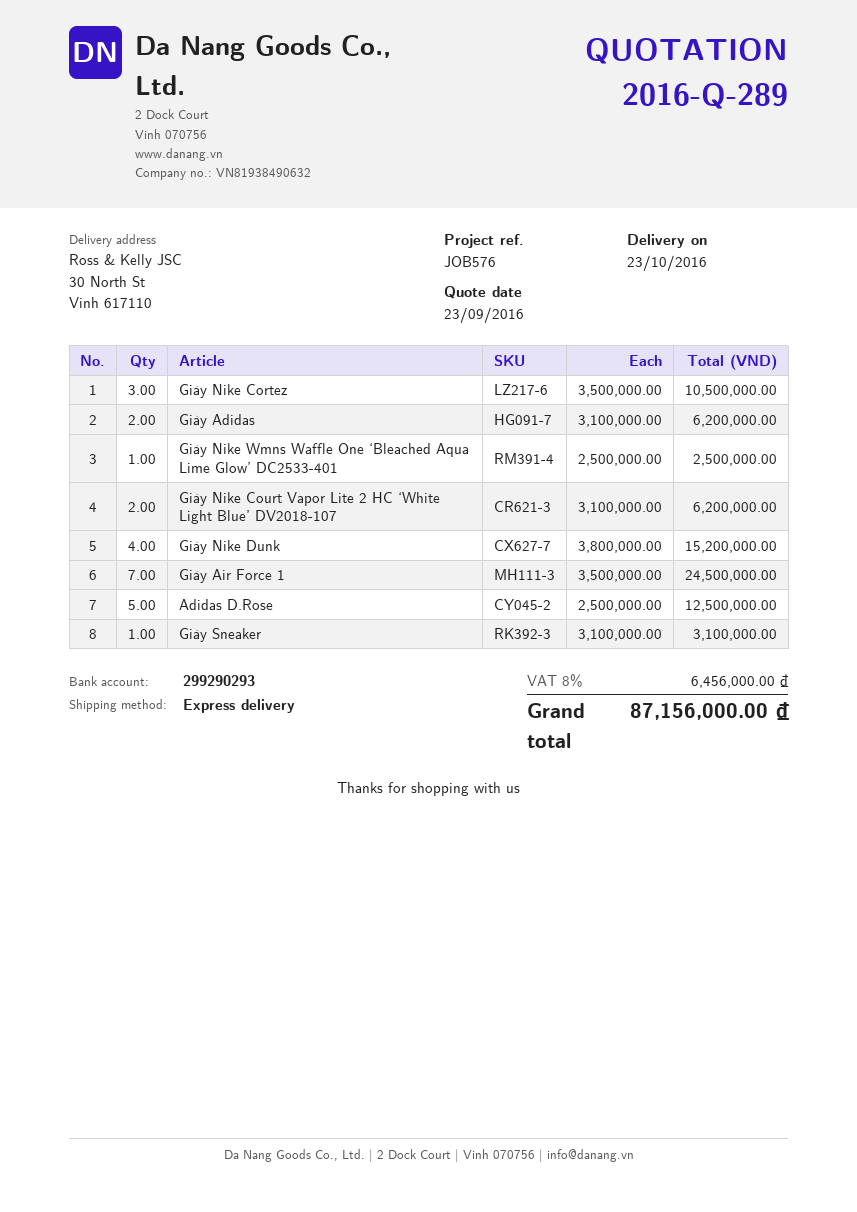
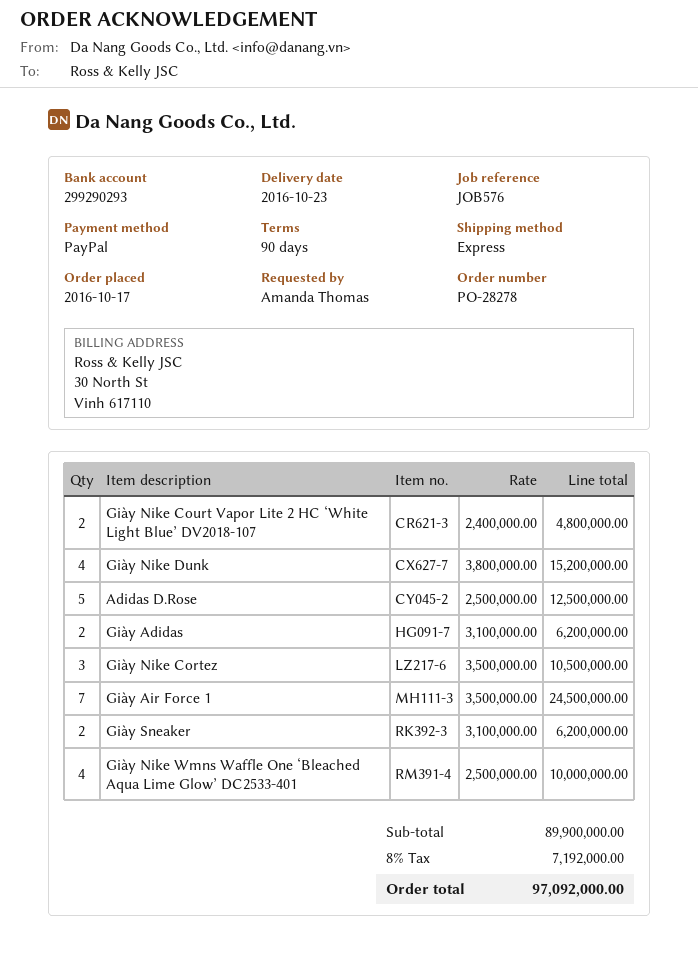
Giày Nike Wmns Waffle One ‘Bleached Aqua Lime Glow’ DC2533-401: 1 x 2500000.00 = 2500000.00 -> 4 x 2500000.00 = 10000000.00
Giày Nike Court Vapor Lite 2 HC ‘White Light Blue’ DV2018-107: 2 x 3100000.00 = 6200000.00 -> 2 x 2400000.00 = 4800000.00
Giày Sneaker: 1 x 3100000.00 = 3100000.00 -> 2 x 3100000.00 = 6200000.00
tax: 8% = 6456000.00 -> 8% = 7192000.00
total: 87156000.00 -> 97092000.00

